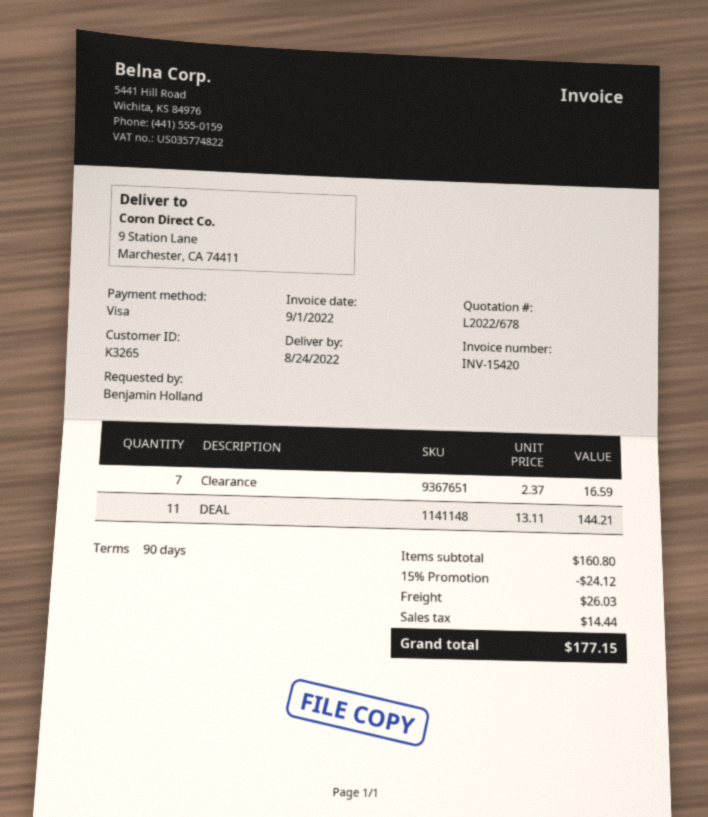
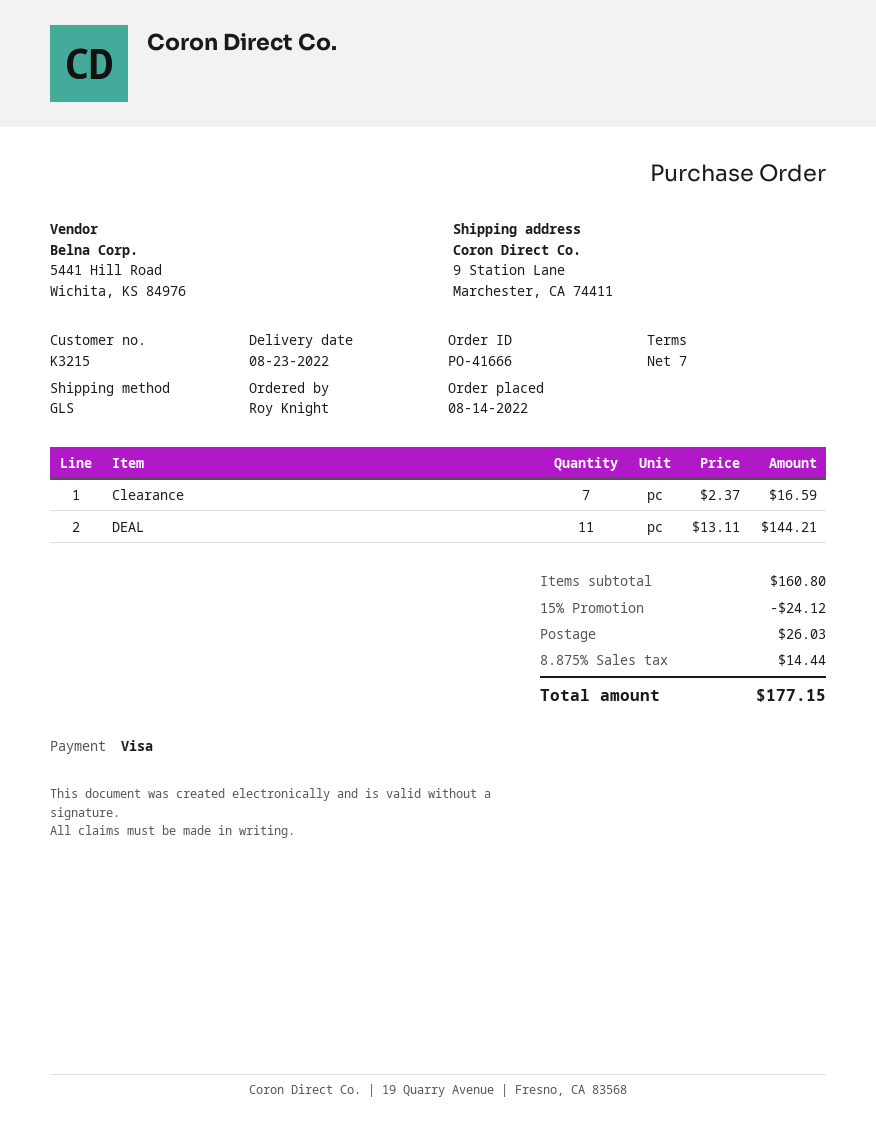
delivery date: 2022-08-24 -> 2022-08-23
payment terms: 90 days -> 7 days
customer number: K3265 -> K3215
ordered by: Benjamin Holland -> Roy Knight

